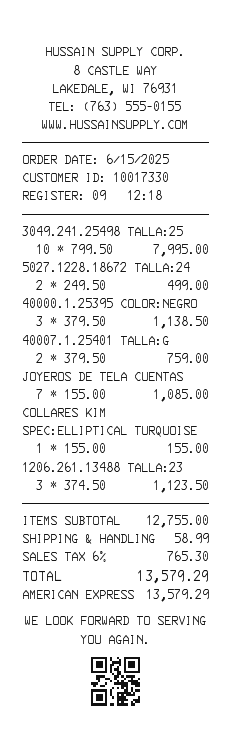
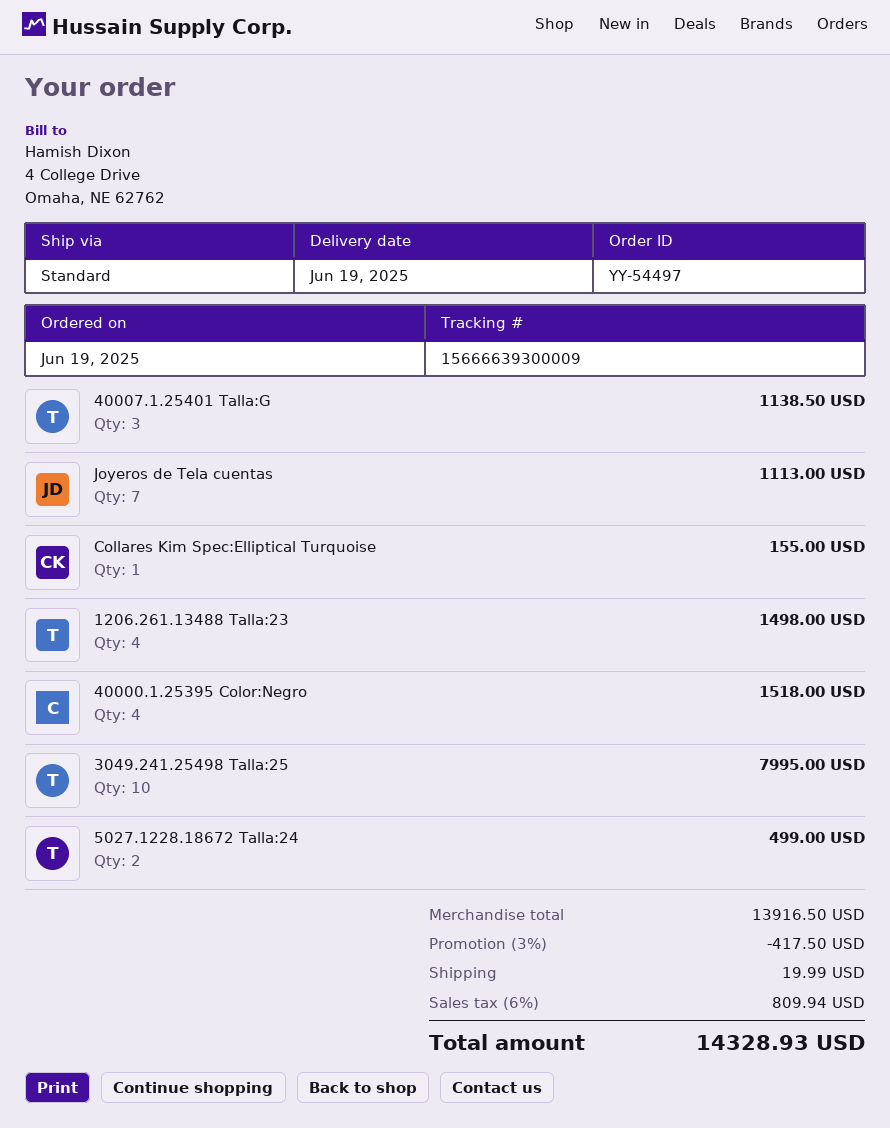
order date: 2025-06-15 -> 2025-06-19
40000.1.25395 COLOR:NEGRO: 3 for 1138.50 -> 4 for 1518.00
40007.1.25401 TALLA:G: 2 for 759.00 -> 3 for 1138.50
JOYEROS DE TELA CUENTAS: 7 for 1085.00 -> 7 for 1113.00
1206.261.13488 TALLA:23: 3 for 1123.50 -> 4 for 1498.00
subtotal: 12755.00 -> 13916.50
discount: none -> 3% = 417.50
shipping: 58.99 -> 19.99
tax: 6% = 765.30 -> 6% = 809.94
total: 13579.29 -> 14328.93

